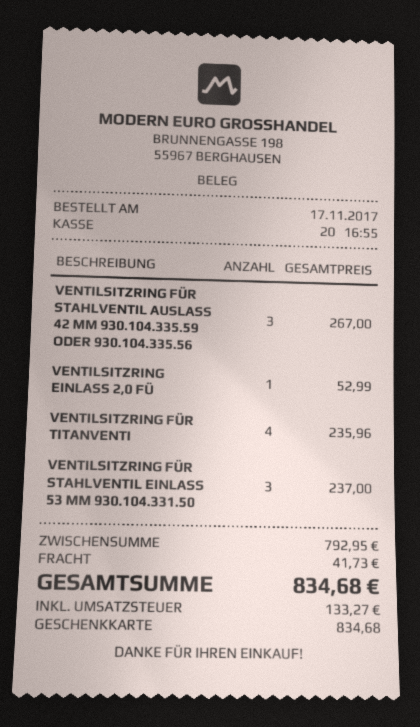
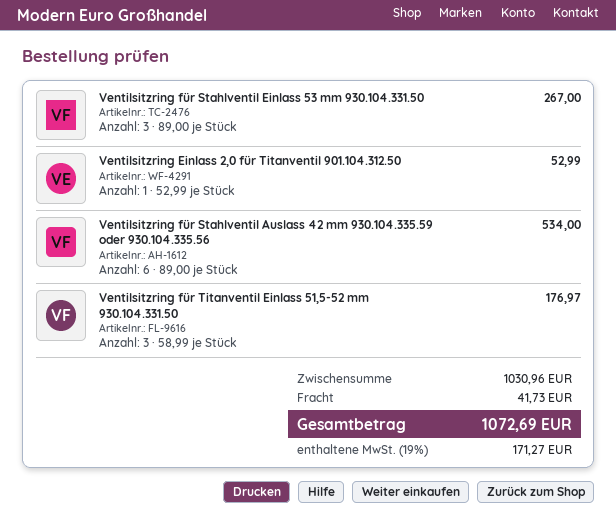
VENTILSITZRING FÜR STAHLVENTIL AUSLASS 42 MM 930.104.335.59 ODER 930.104.335.56: 3 for 267.00 -> 6 for 534.00
VENTILSITZRING FÜR TITANVENTI: 4 for 235.96 -> 3 for 176.97
VENTILSITZRING FÜR STAHLVENTIL EINLASS 53 MM 930.104.331.50: 3 for 237.00 -> 3 for 267.00
subtotal: 792.95 -> 1030.96
tax: 133.27 -> 171.27
total: 834.68 -> 1072.69

